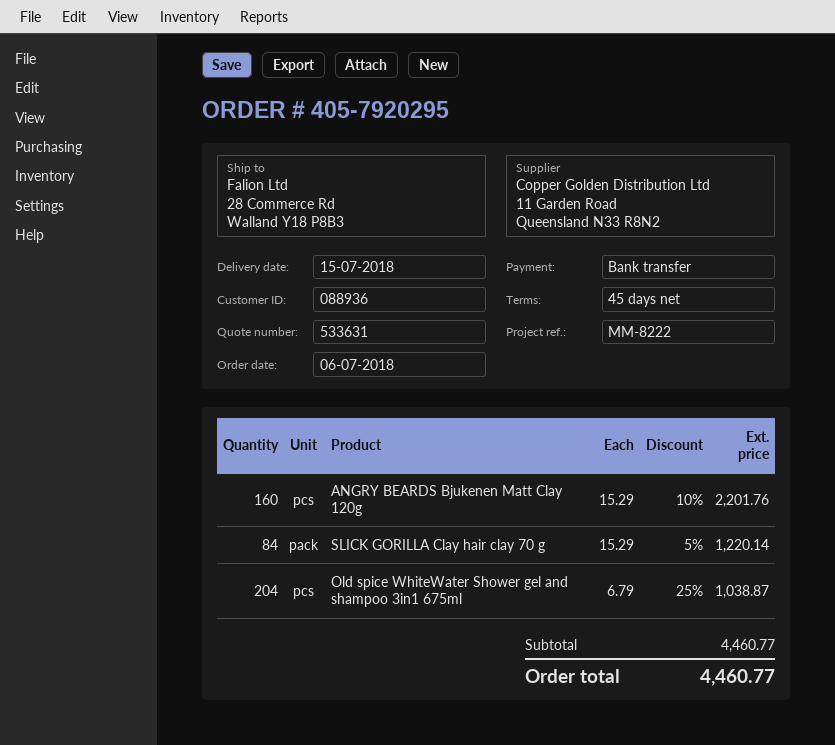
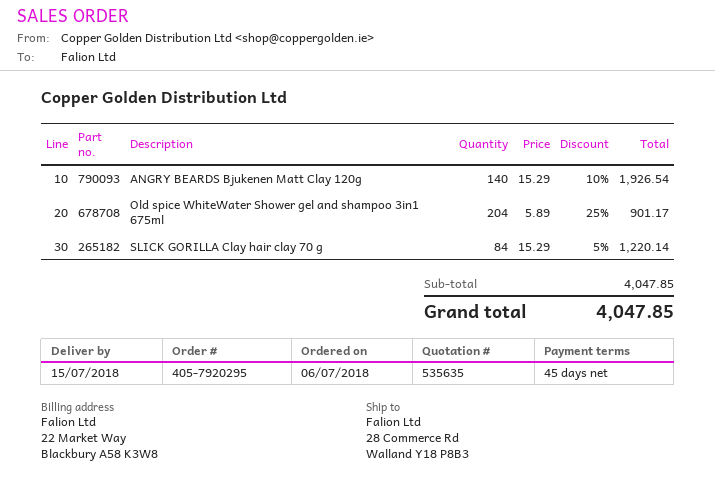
quote number: 533631 -> 535635
ANGRY BEARDS Bjukenen Matt Clay 120g: 160 x 15.29 - 10% = 2201.76 -> 140 x 15.29 - 10% = 1926.54
Old spice WhiteWater Shower gel and shampoo 3in1 675ml: 204 x 6.79 - 25% = 1038.87 -> 204 x 5.89 - 25% = 901.17
subtotal: 4460.77 -> 4047.85
total: 4460.77 -> 4047.85

